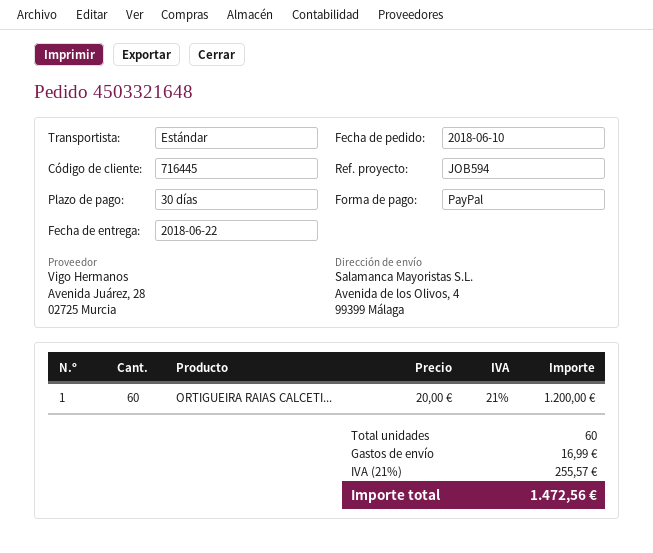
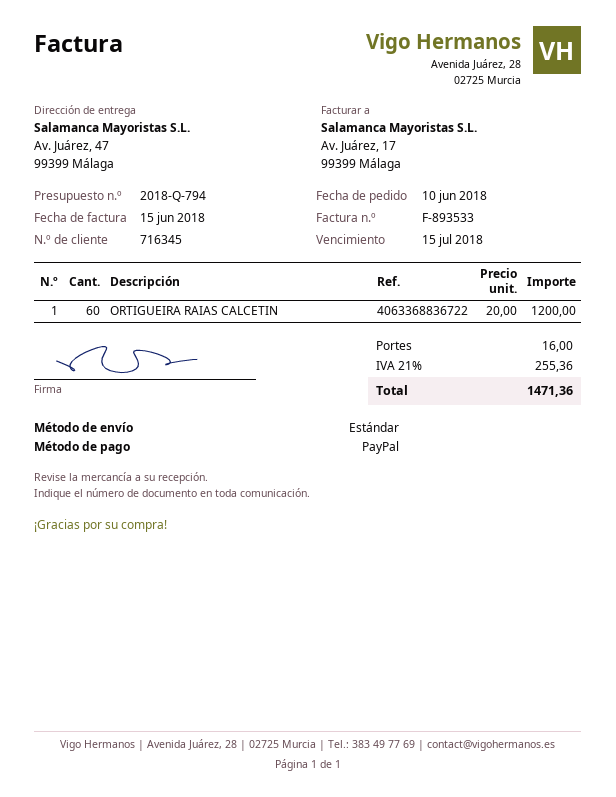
customer number: 716445 -> 716345
ship to: Avenida de los Olivos, 4, 99399 Málaga -> Av. Juárez, 47, 99399 Málaga
shipping: 16.99 -> 16.00
tax: 21% = 255.57 -> 21% = 255.36
total: 1472.56 -> 1471.36

